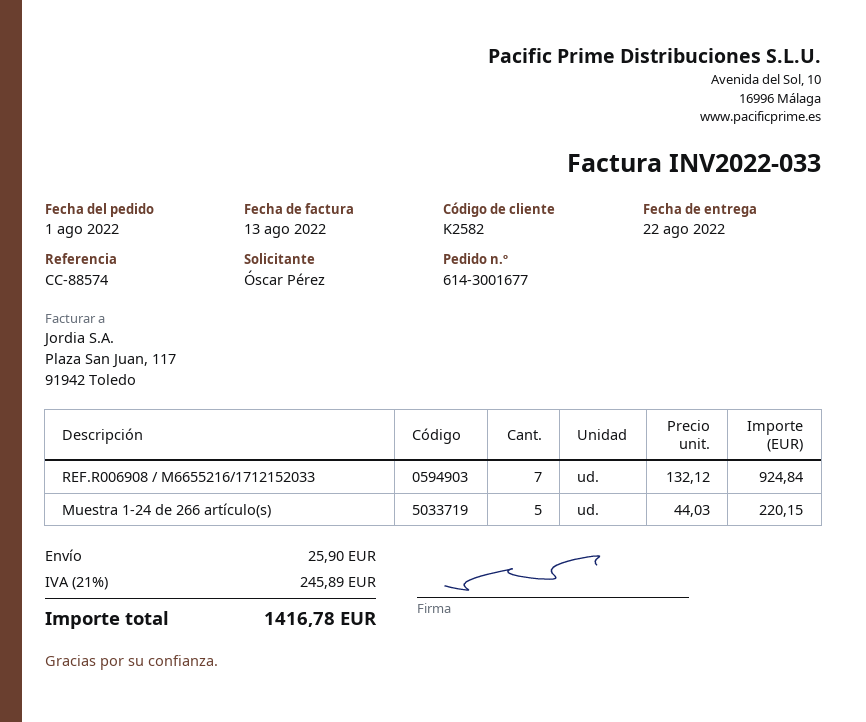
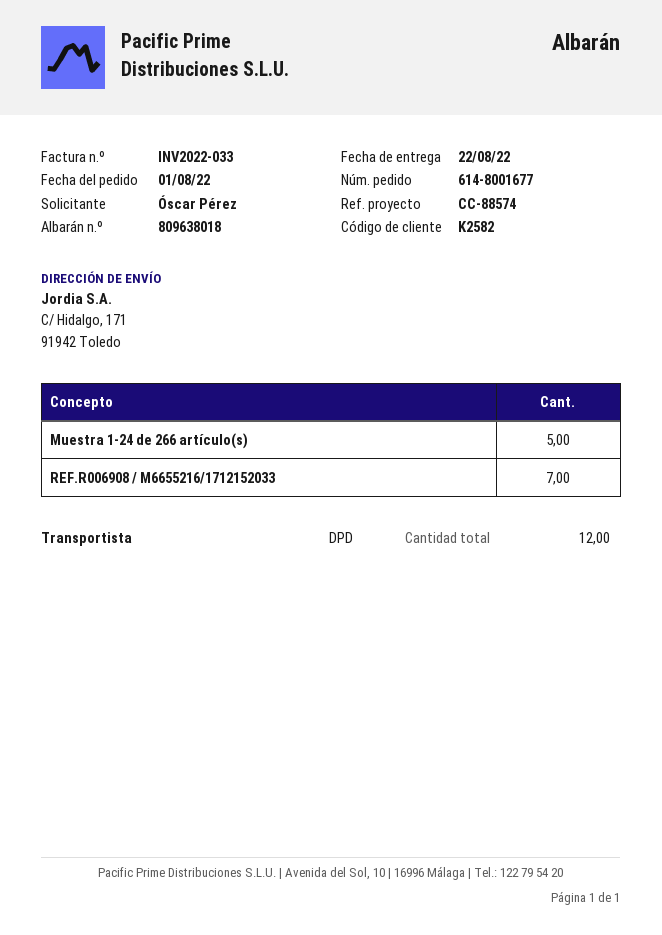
order number: 614-3001677 -> 614-8001677

